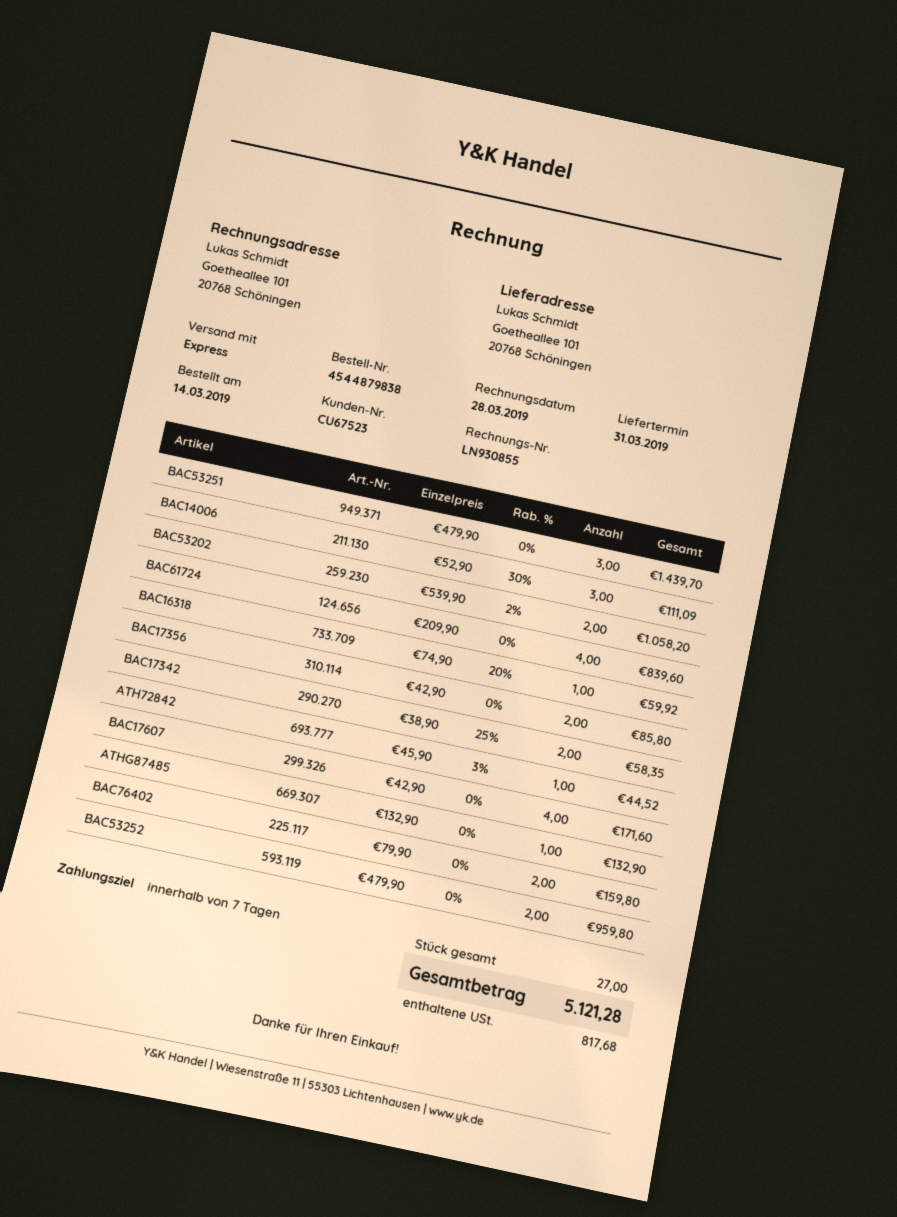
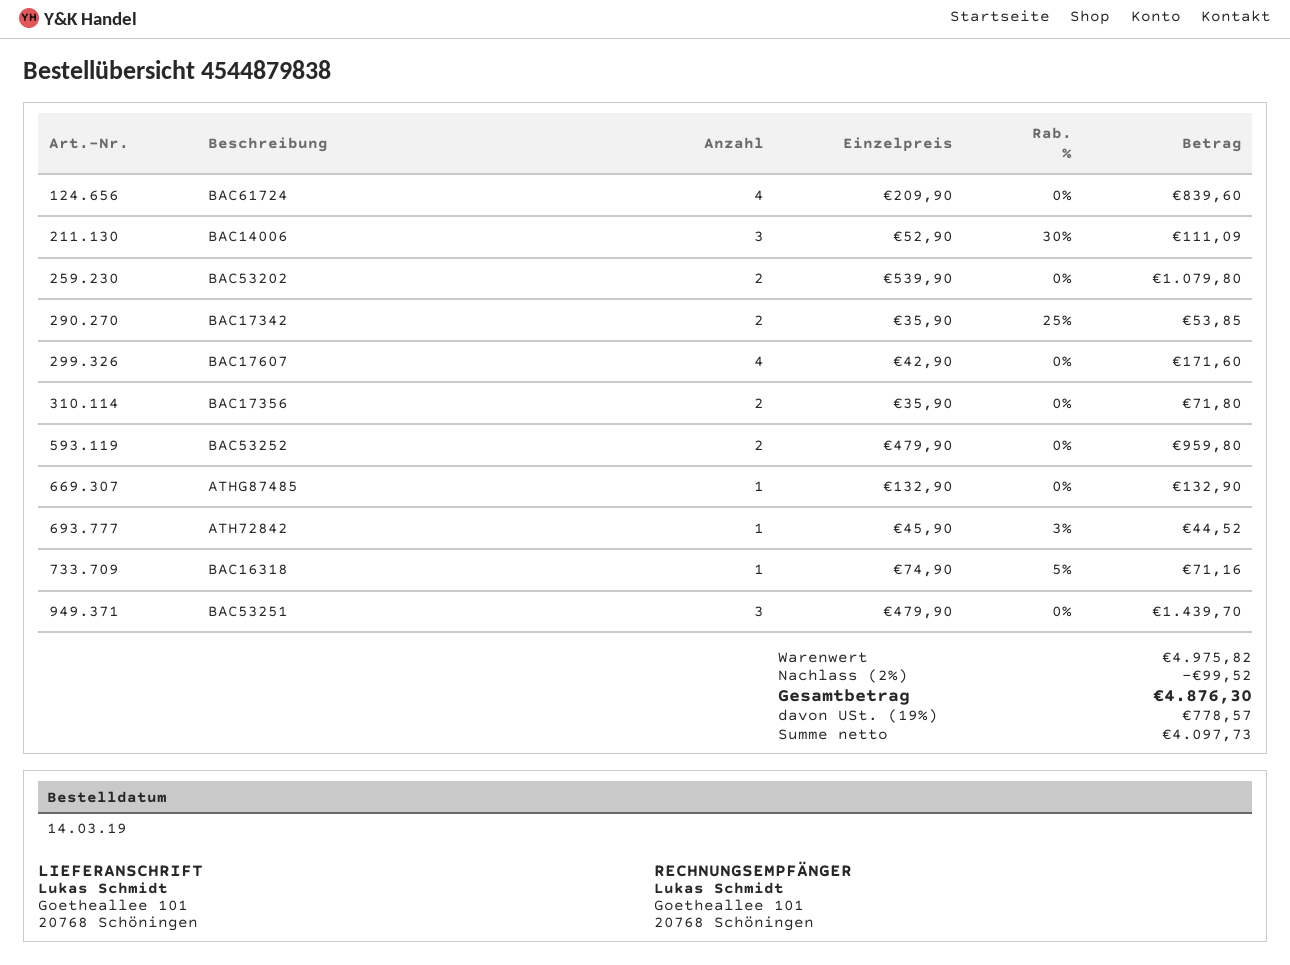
BAC53202: 2 x 539.90 - 2% = 1058.20 -> 2 x 539.90 = 1079.80
BAC16318: 1 x 74.90 - 20% = 59.92 -> 1 x 74.90 - 5% = 71.16
BAC17356: 2 x 42.90 = 85.80 -> 2 x 35.90 = 71.80
BAC17342: 2 x 38.90 - 25% = 58.35 -> 2 x 35.90 - 25% = 53.85
BAC76402: 2 x 79.90 = 159.80 -> none
discount: none -> 2% = 99.52
tax: 817.68 -> 778.57
total: 5121.28 -> 4876.30

